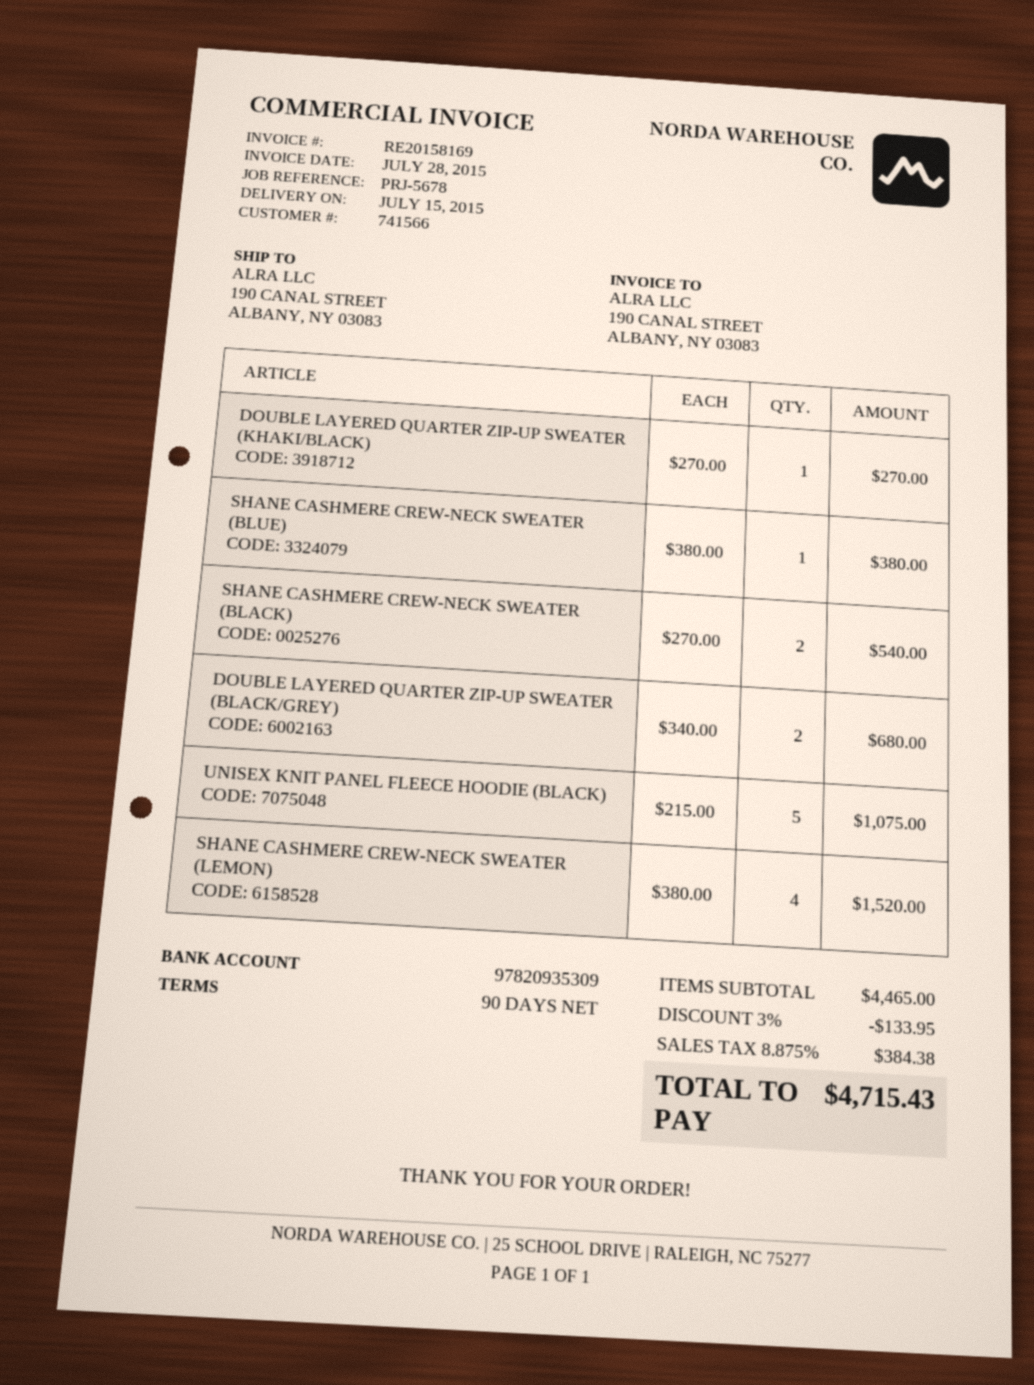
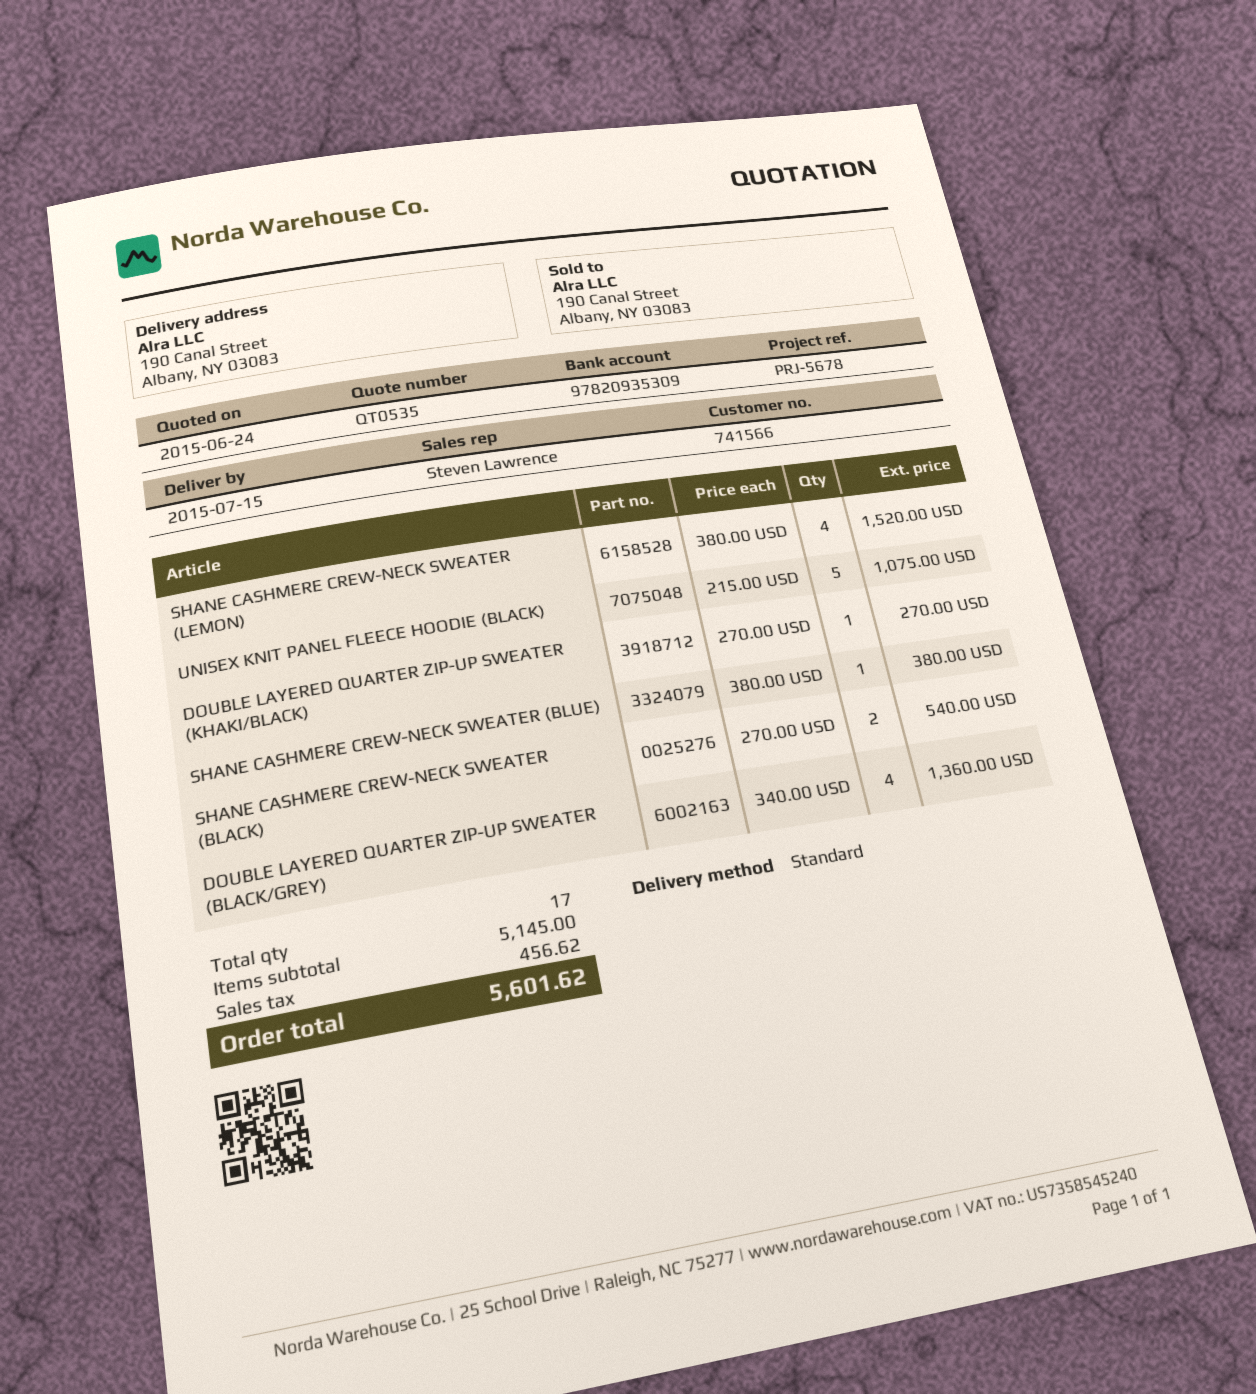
DOUBLE LAYERED QUARTER ZIP-UP SWEATER (BLACK/GREY): 2 x 340.00 = 680.00 -> 4 x 340.00 = 1360.00
subtotal: 4465.00 -> 5145.00
discount: 3% = 133.95 -> none
tax: 384.38 -> 456.62
total: 4715.43 -> 5601.62

